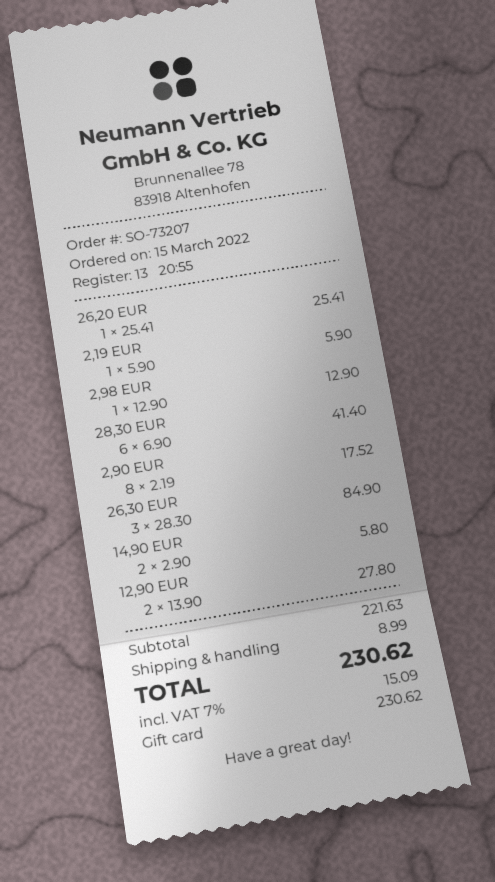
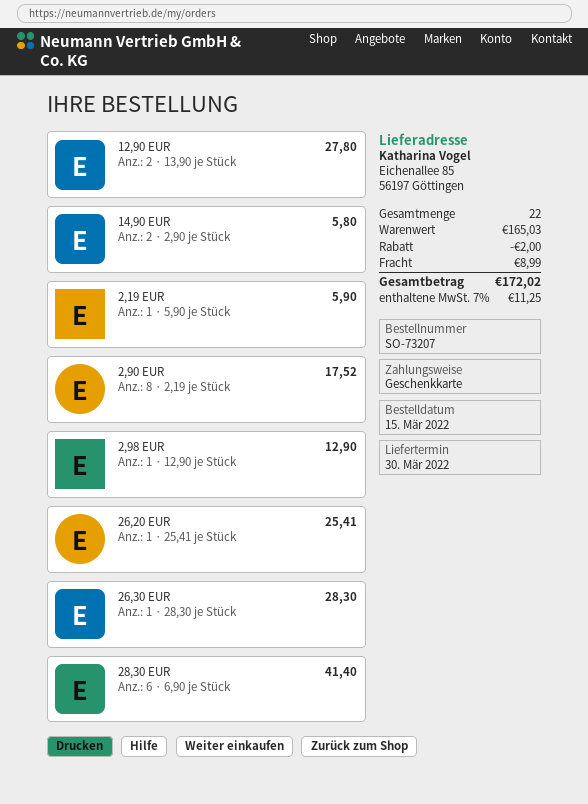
26,30 EUR: 3 x 28.30 = 84.90 -> 1 x 28.30 = 28.30
subtotal: 221.63 -> 165.03
discount: none -> 2.00
tax: 7% = 15.09 -> 7% = 11.25
total: 230.62 -> 172.02

